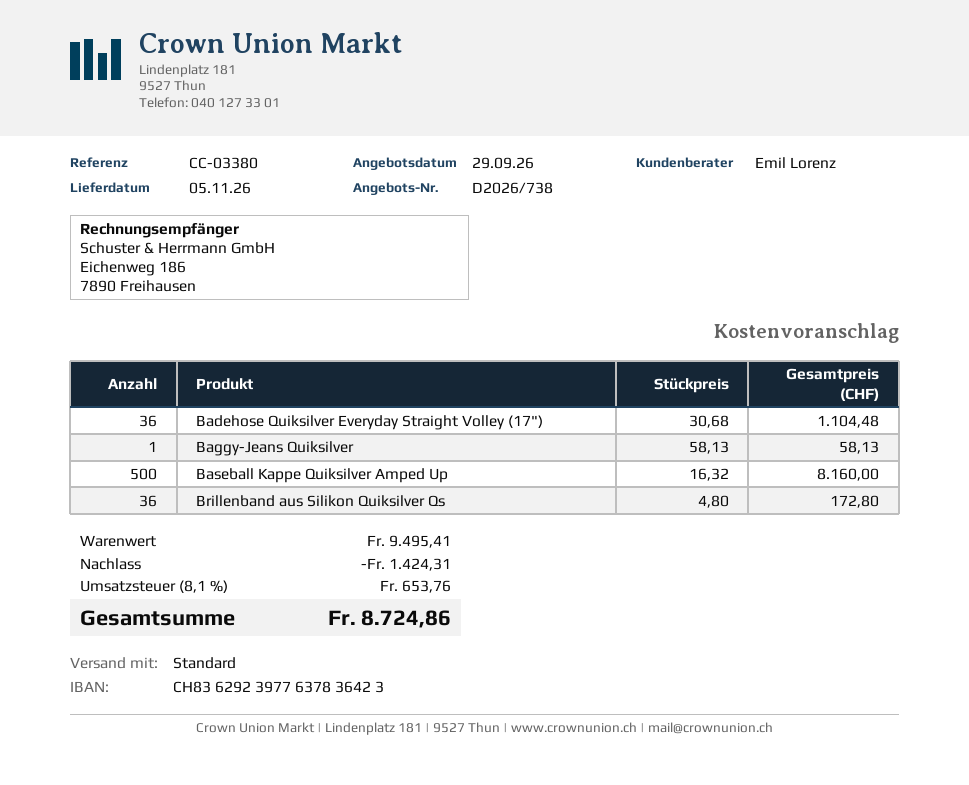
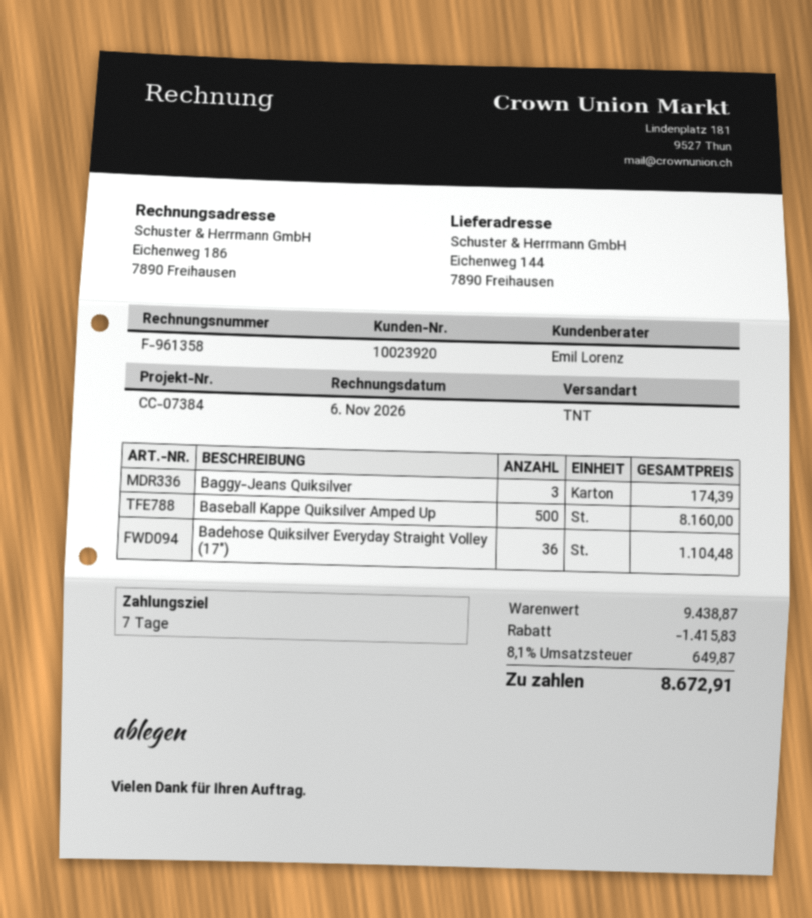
reference: CC-03380 -> CC-07384
shipping method: standard -> TNT
Baggy-Jeans Quiksilver: 1 for 58.13 -> 3 for 174.39
Brillenband aus Silikon Quiksilver Qs: 36 for 172.80 -> none
subtotal: 9495.41 -> 9438.87
discount: 1424.31 -> 1415.83
tax: 8.1% = 653.76 -> 8.1% = 649.87
total: 8724.86 -> 8672.91

